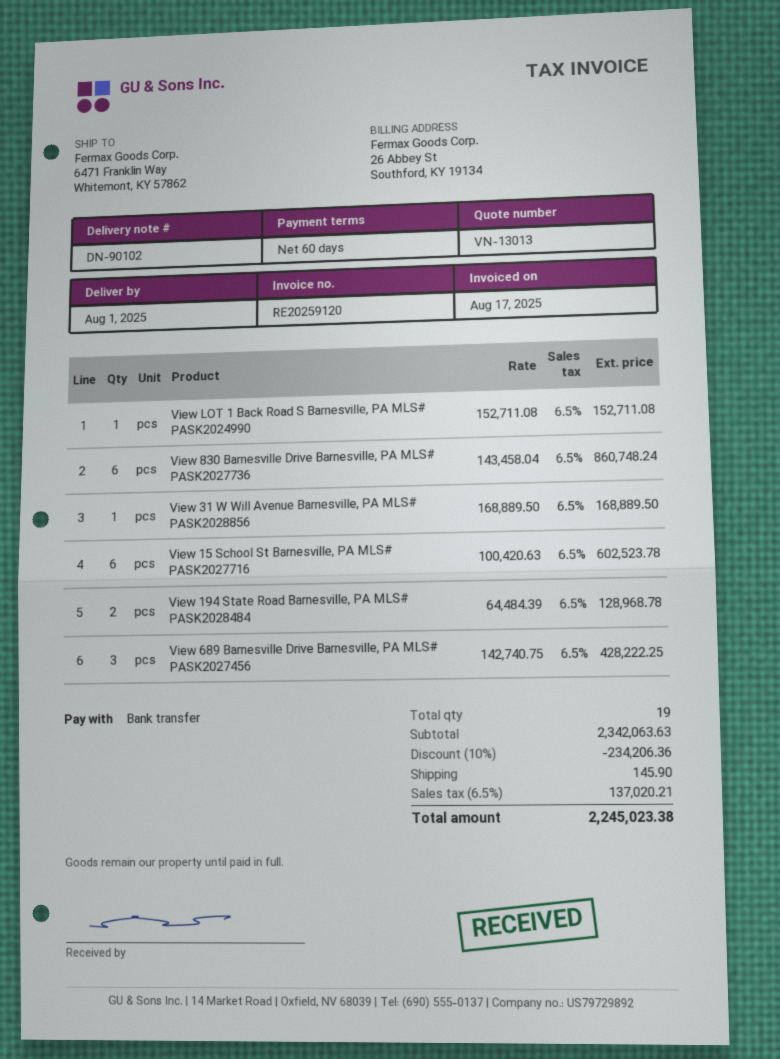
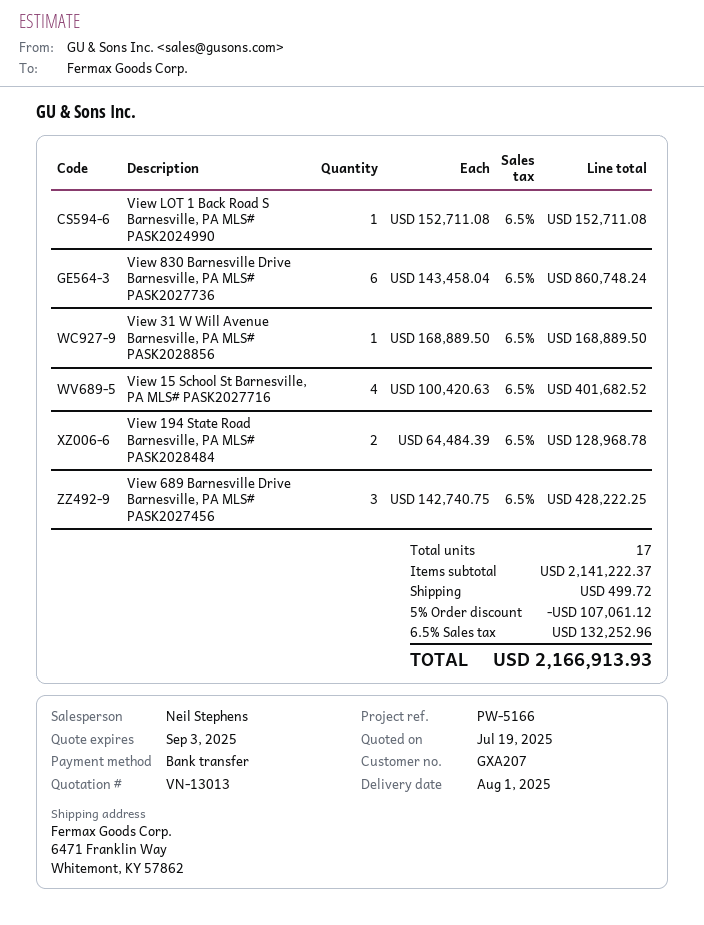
View 15 School St Barnesville, PA MLS# PASK2027716: 6 x 100420.63 = 602523.78 -> 4 x 100420.63 = 401682.52
total quantity: 19 -> 17
subtotal: 2342063.63 -> 2141222.37
discount: 10% = 234206.36 -> 5% = 107061.12
shipping: 145.90 -> 499.72
tax: 6.5% = 137020.21 -> 6.5% = 132252.96
total: 2245023.38 -> 2166913.93

